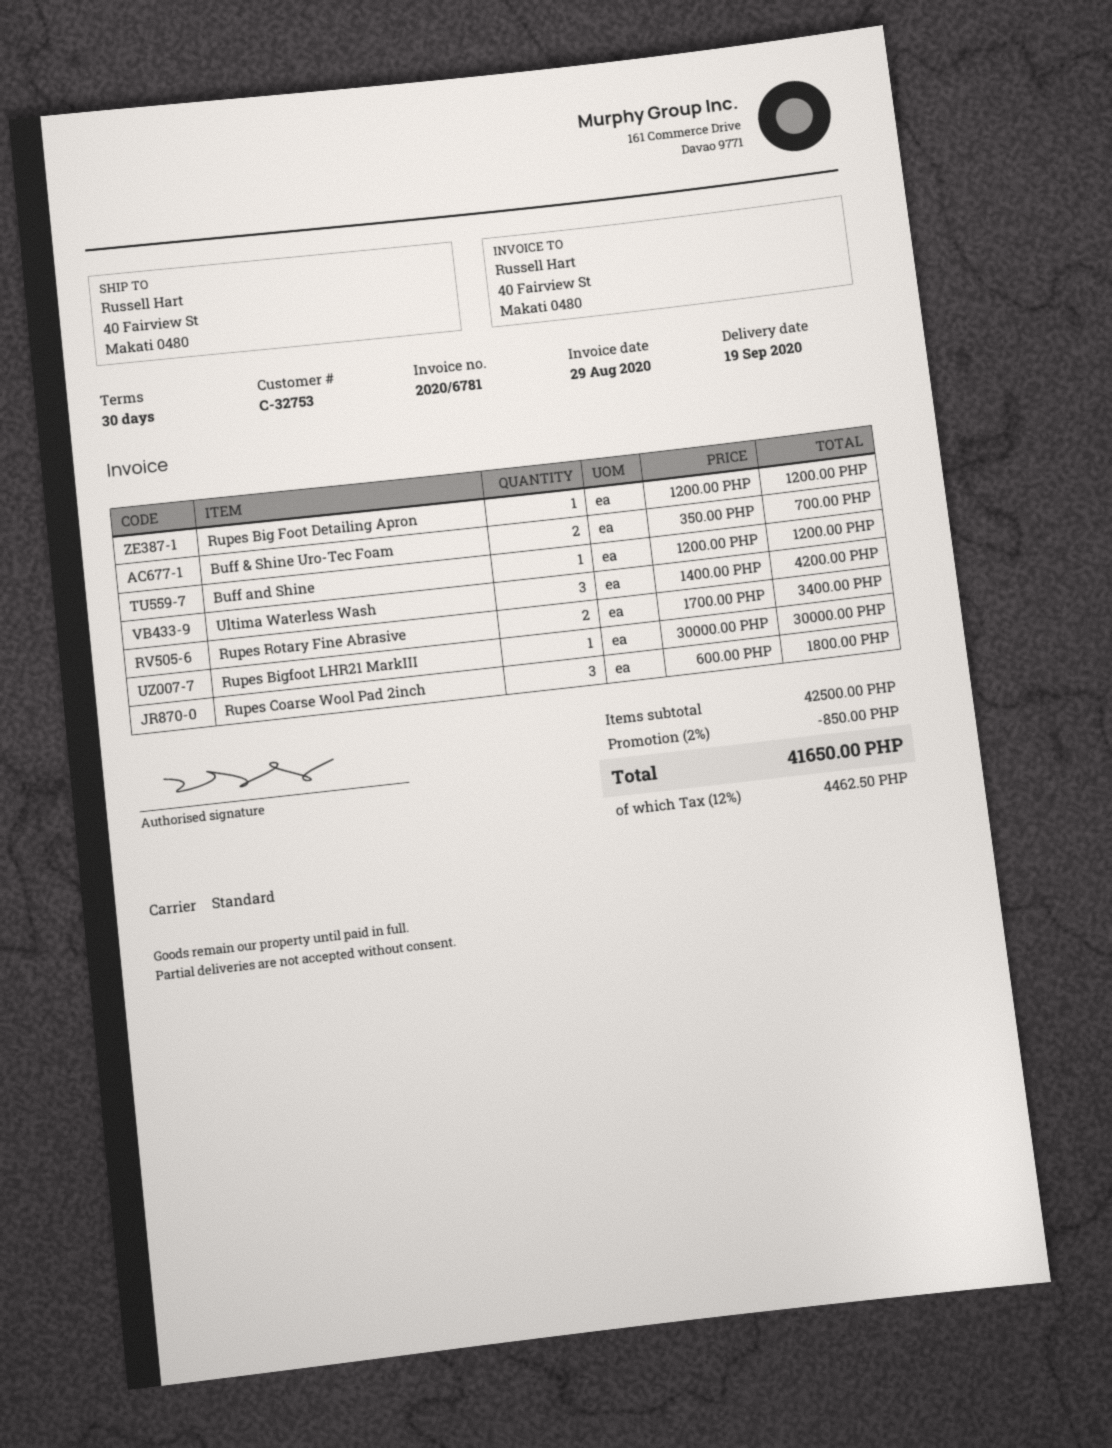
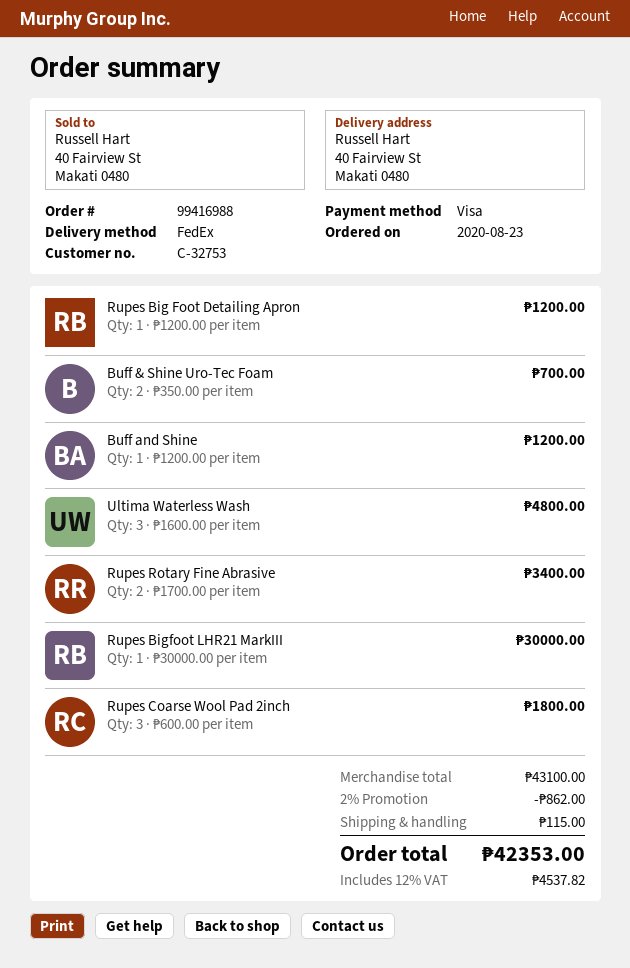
shipping method: standard -> FedEx
Ultima Waterless Wash: 3 x 1400.00 = 4200.00 -> 3 x 1600.00 = 4800.00
subtotal: 42500.00 -> 43100.00
discount: 2% = 850.00 -> 2% = 862.00
shipping: none -> 115.00
tax: 12% = 4462.50 -> 12% = 4537.82
total: 41650.00 -> 42353.00

